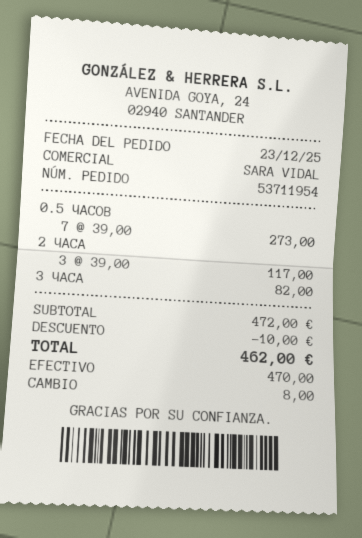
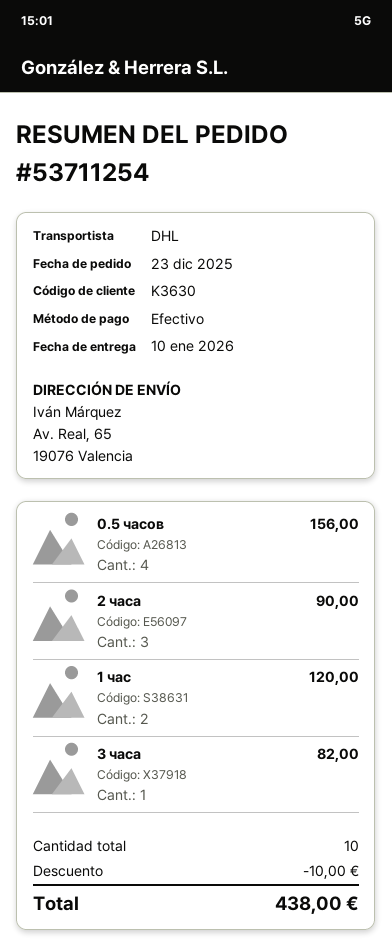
order number: 53711954 -> 53711254
0.5 ЧАСОВ: 7 for 273.00 -> 4 for 156.00
2 ЧАСА: 3 for 117.00 -> 3 for 90.00
1 час: none -> 2 for 120.00
total: 462.00 -> 438.00

